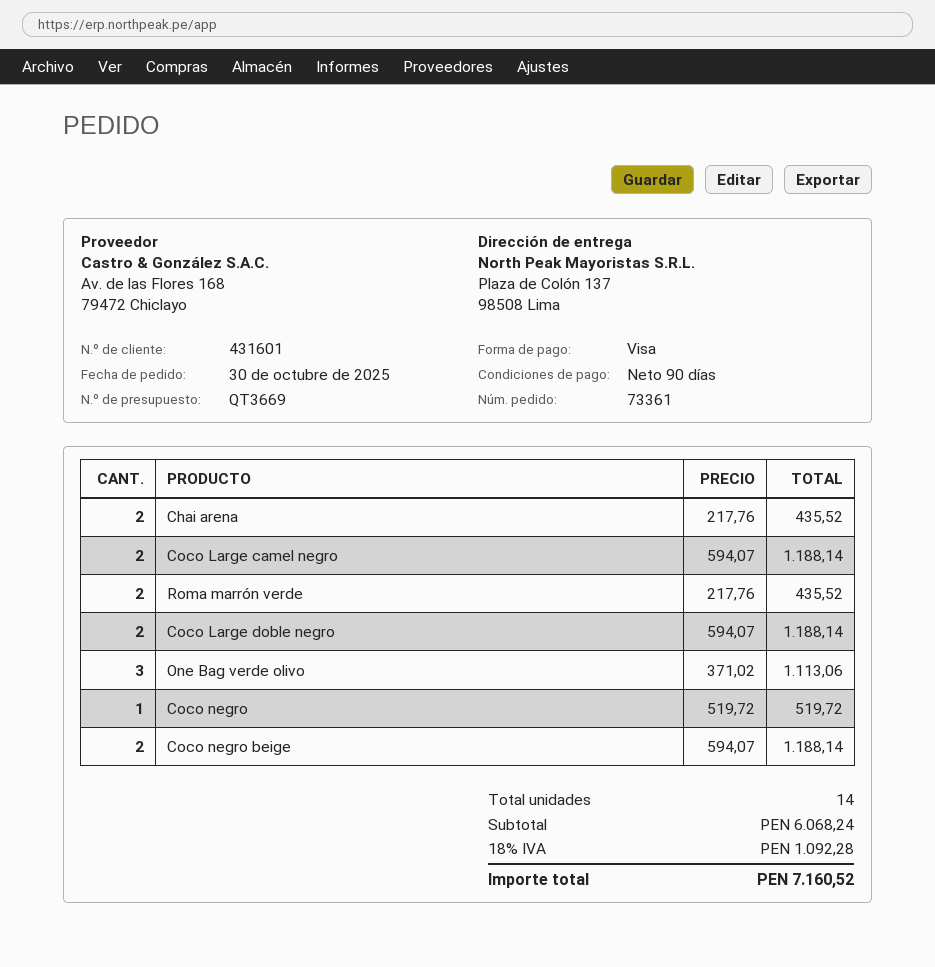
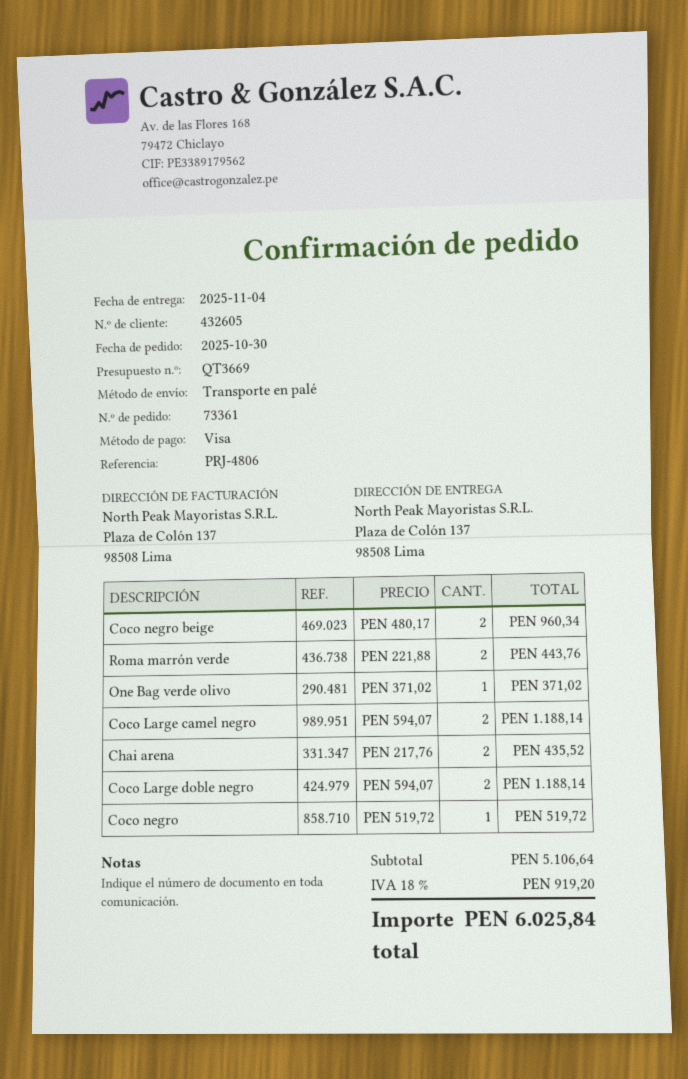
customer number: 431601 -> 432605
Roma marrón verde: 2 x 217.76 = 435.52 -> 2 x 221.88 = 443.76
One Bag verde olivo: 3 x 371.02 = 1113.06 -> 1 x 371.02 = 371.02
Coco negro beige: 2 x 594.07 = 1188.14 -> 2 x 480.17 = 960.34
subtotal: 6068.24 -> 5106.64
tax: 18% = 1092.28 -> 18% = 919.20
total: 7160.52 -> 6025.84

